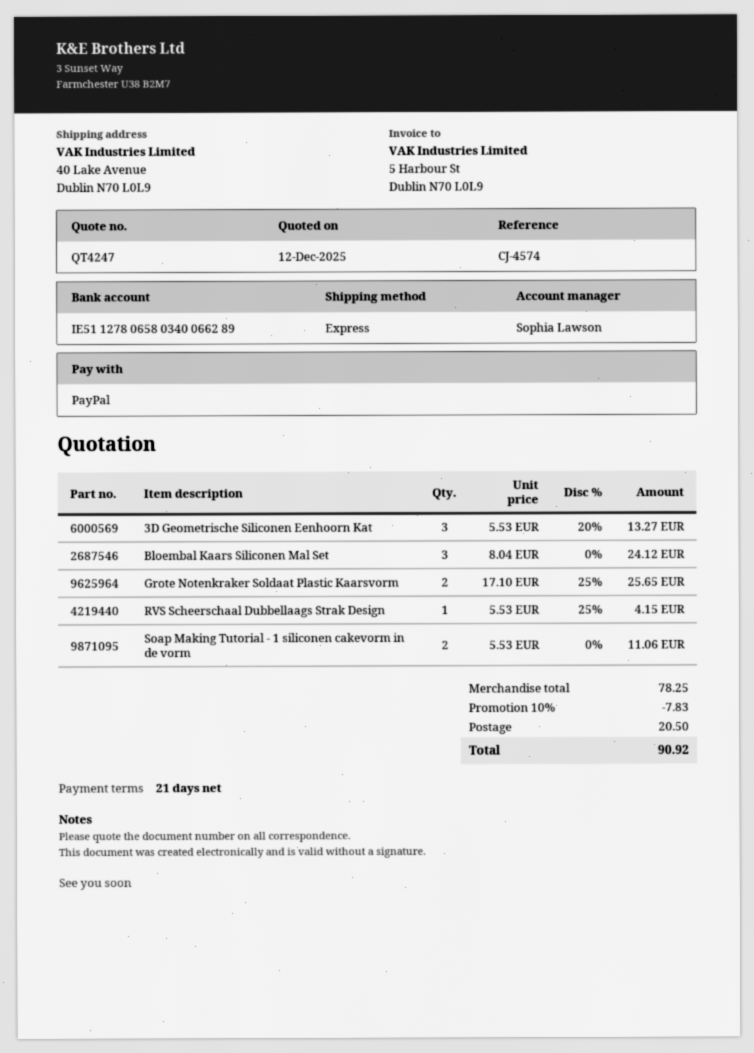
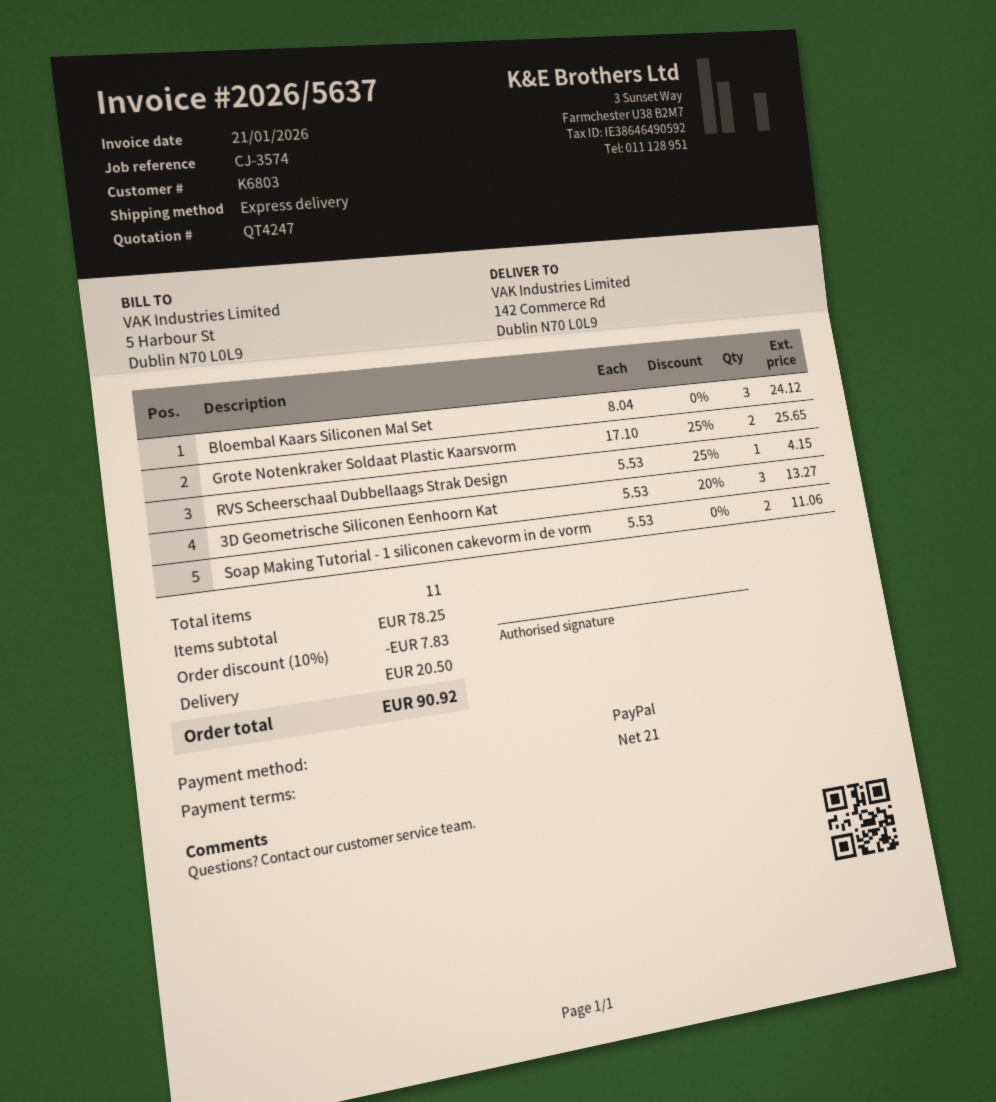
reference: CJ-4574 -> CJ-3574
ship to: 40 Lake Avenue, Dublin N70 L0L9 -> 142 Commerce Rd, Dublin N70 L0L9

